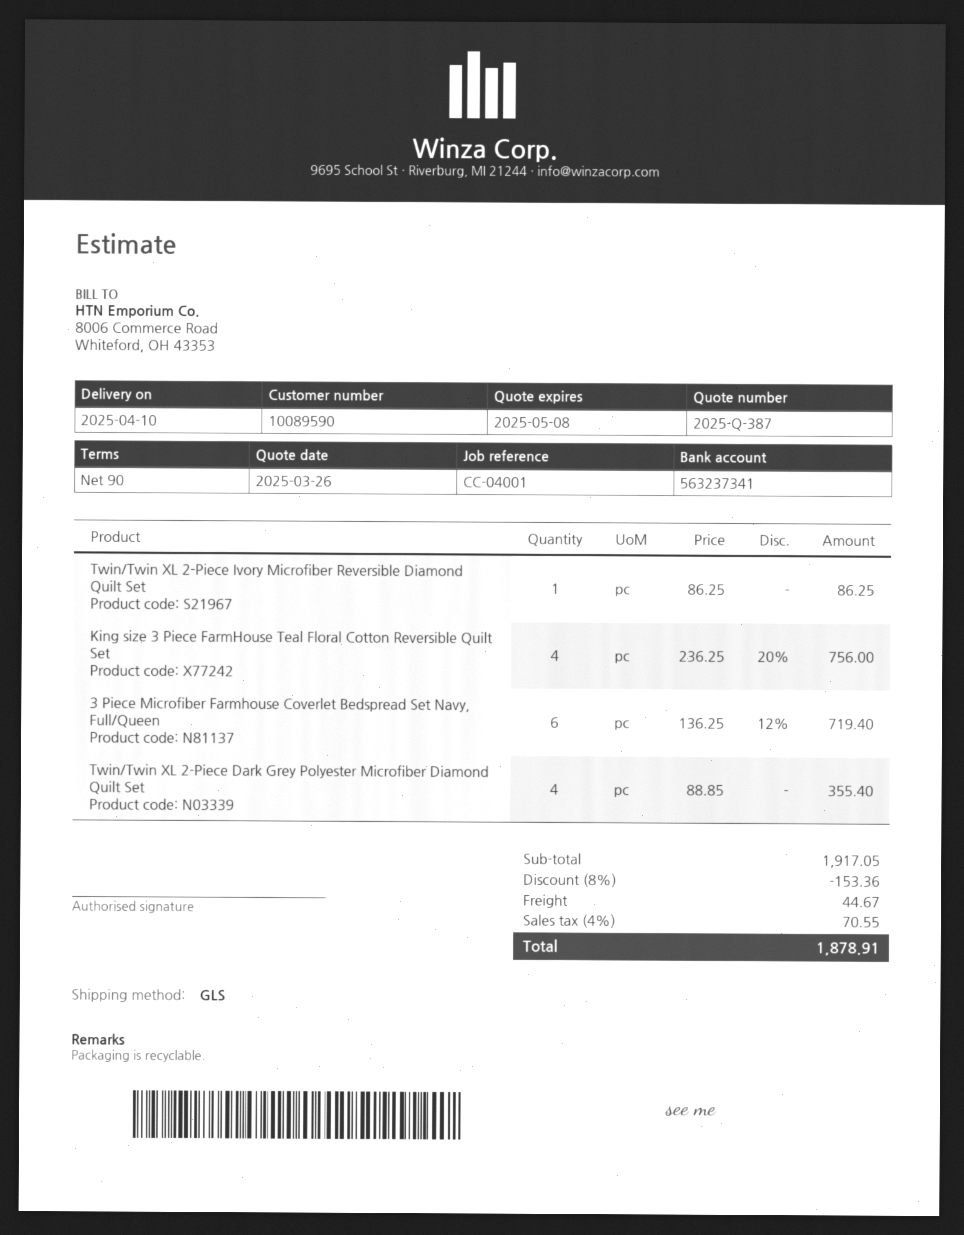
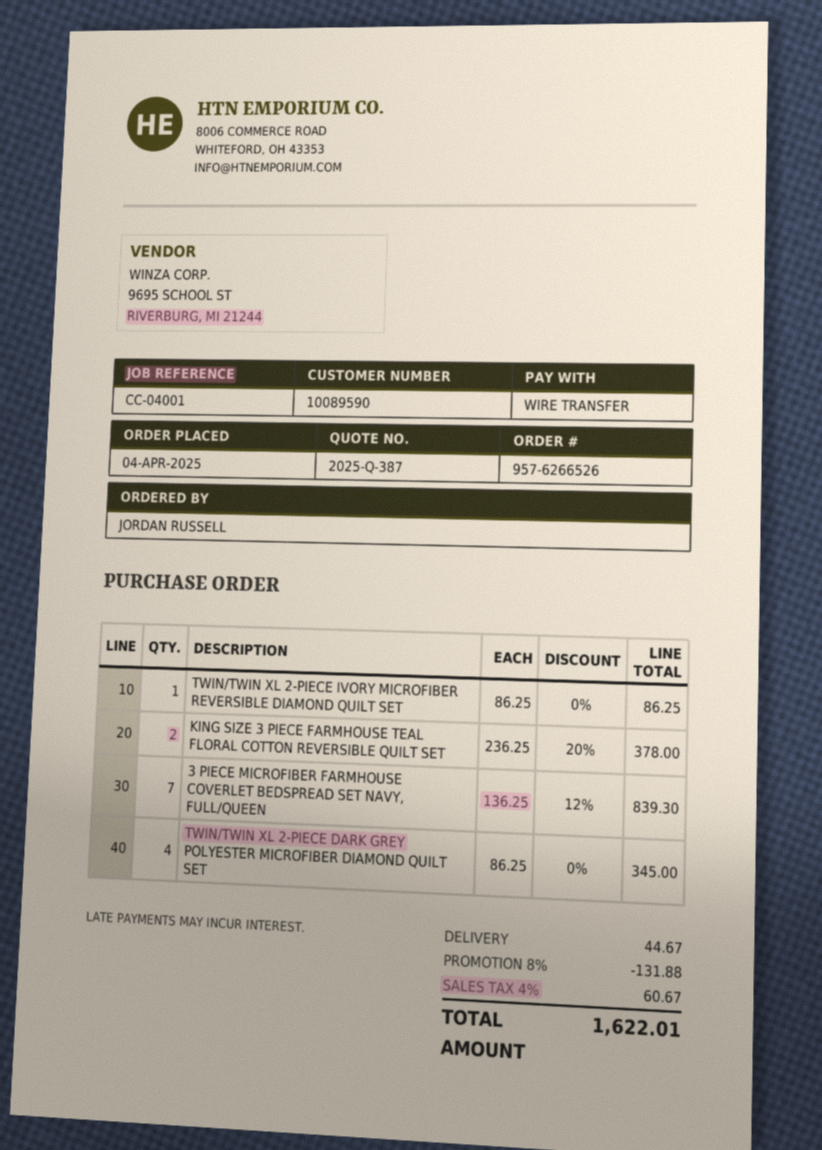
King size 3 Piece FarmHouse Teal Floral Cotton Reversible Quilt Set: 4 x 236.25 - 20% = 756.00 -> 2 x 236.25 - 20% = 378.00
3 Piece Microfiber Farmhouse Coverlet Bedspread Set Navy, Full/Queen: 6 x 136.25 - 12% = 719.40 -> 7 x 136.25 - 12% = 839.30
Twin/Twin XL 2-Piece Dark Grey Polyester Microfiber Diamond Quilt Set: 4 x 88.85 = 355.40 -> 4 x 86.25 = 345.00
discount: 8% = 153.36 -> 8% = 131.88
tax: 4% = 70.55 -> 4% = 60.67
total: 1878.91 -> 1622.01

